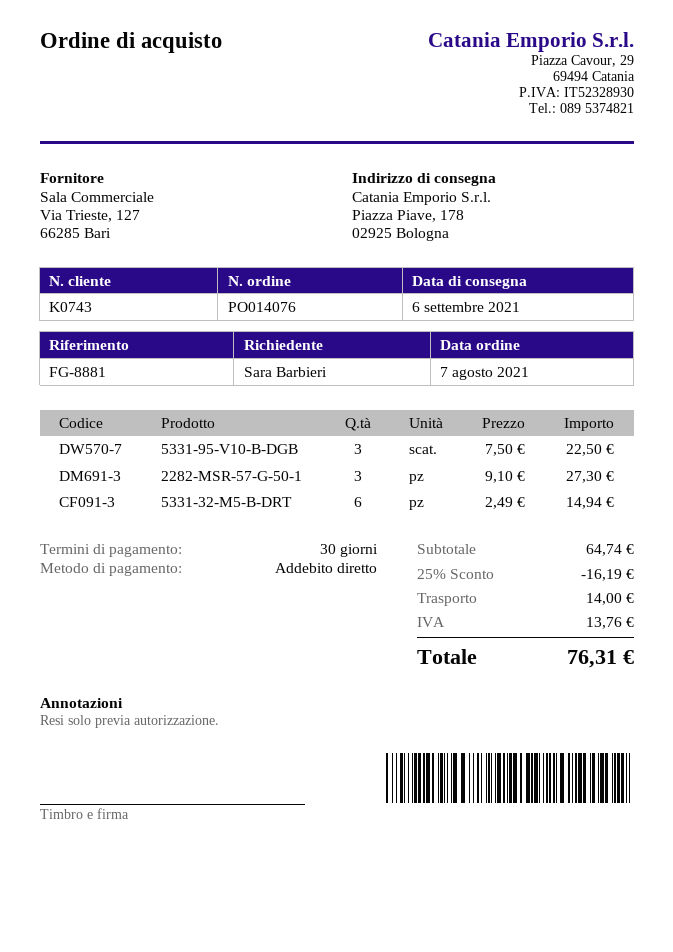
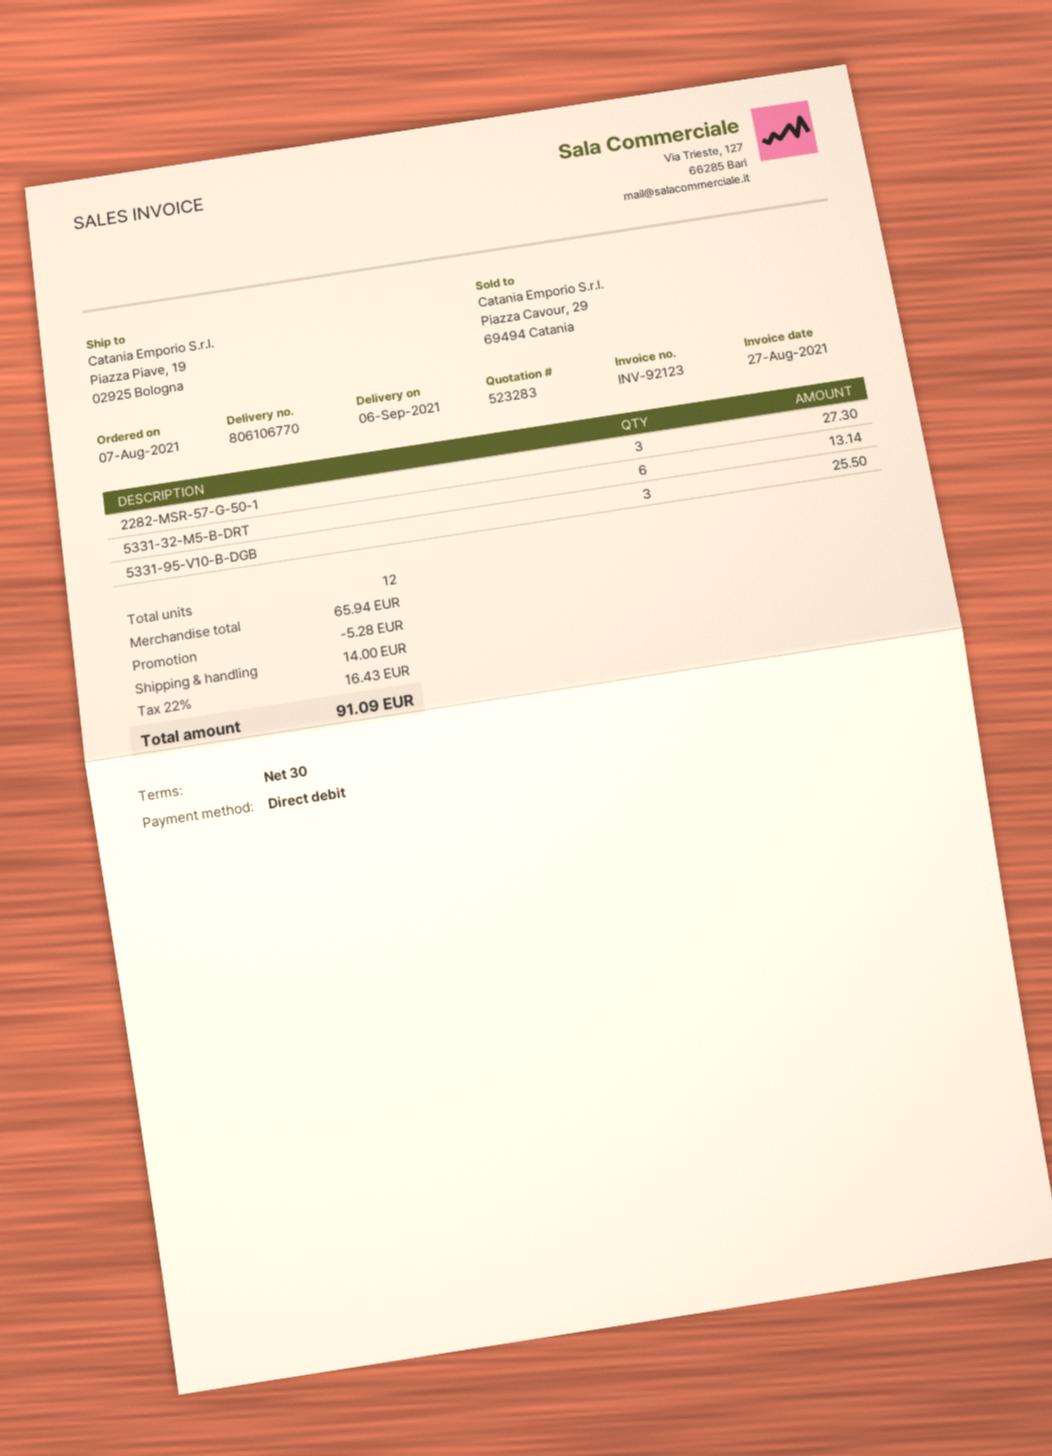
ship to: Piazza Piave, 178, 02925 Bologna -> Piazza Piave, 19, 02925 Bologna
5331-95-V10-B-DGB: 3 for 22.50 -> 3 for 25.50
5331-32-M5-B-DRT: 6 for 14.94 -> 6 for 13.14
subtotal: 64.74 -> 65.94
discount: 16.19 -> 5.28
tax: 13.76 -> 16.43
total: 76.31 -> 91.09

